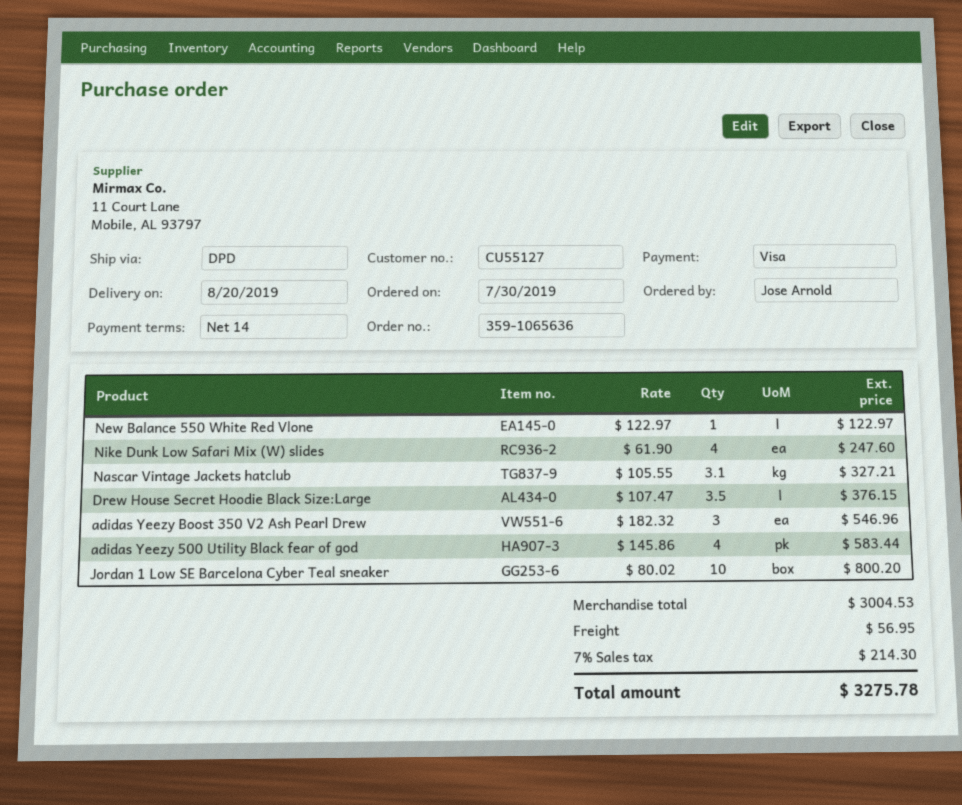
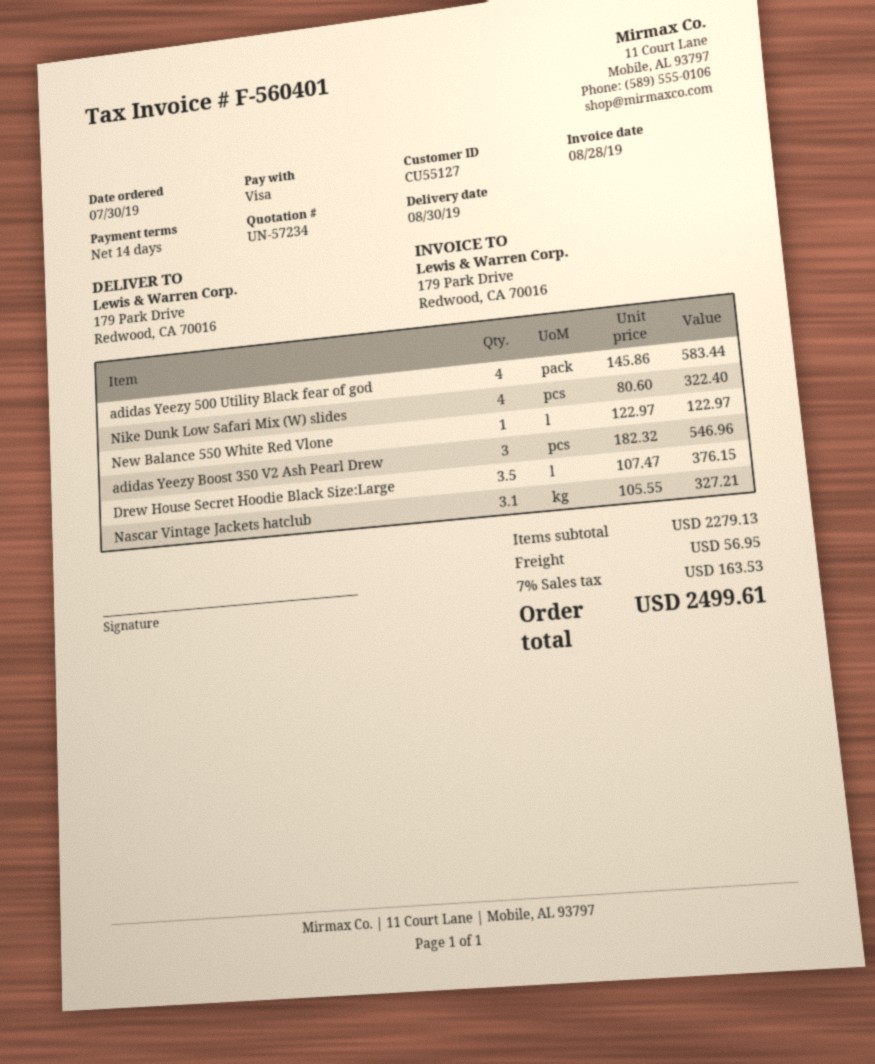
delivery date: 2019-08-20 -> 2019-08-30
Nike Dunk Low Safari Mix (W) slides: 4 x 61.90 = 247.60 -> 4 x 80.60 = 322.40
Jordan 1 Low SE Barcelona Cyber Teal sneaker: 10 x 80.02 = 800.20 -> none
subtotal: 3004.53 -> 2279.13
tax: 7% = 214.30 -> 7% = 163.53
total: 3275.78 -> 2499.61

